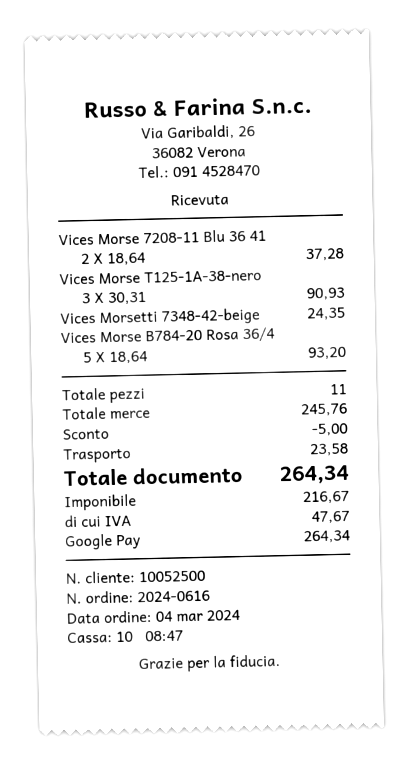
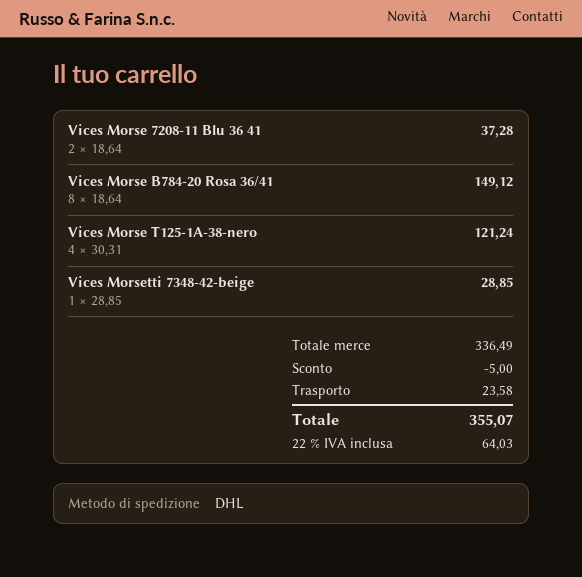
Vices Morse T125-1A-38-nero: 3 x 30.31 = 90.93 -> 4 x 30.31 = 121.24
Vices Morsetti 7348-42-beige: 1 x 24.35 = 24.35 -> 1 x 28.85 = 28.85
Vices Morse B784-20 Rosa 36/4: 5 x 18.64 = 93.20 -> 8 x 18.64 = 149.12
subtotal: 245.76 -> 336.49
tax: 47.67 -> 64.03
total: 264.34 -> 355.07

